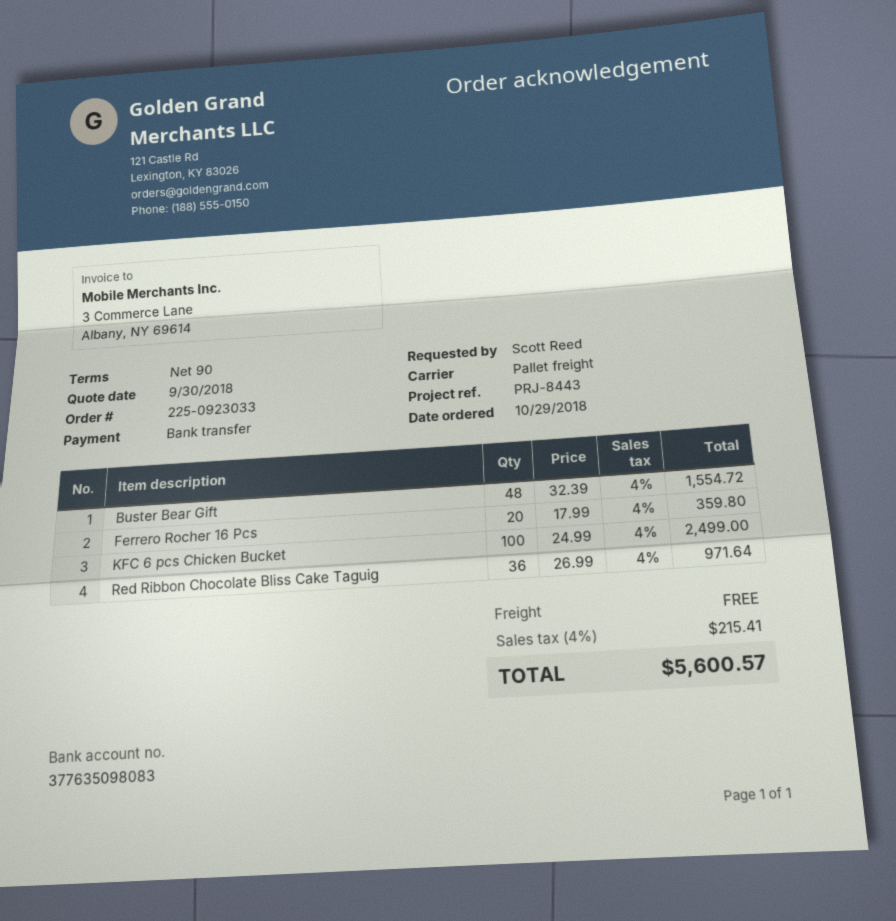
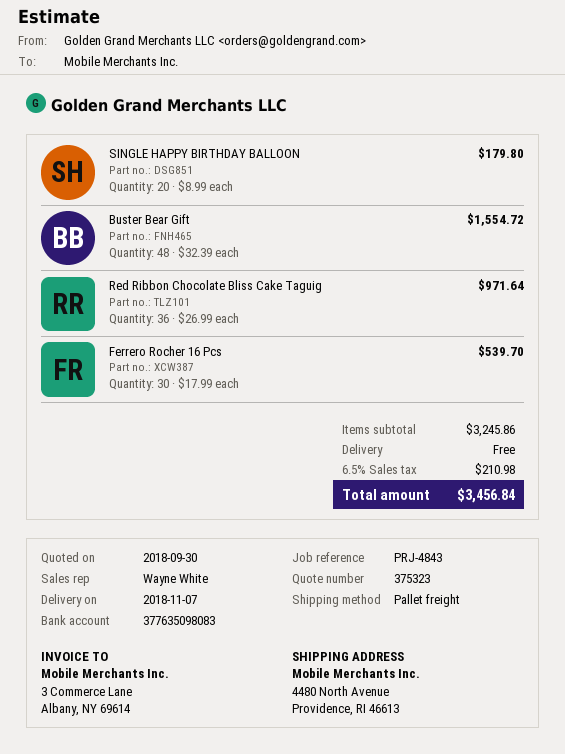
reference: PRJ-8443 -> PRJ-4843
Ferrero Rocher 16 Pcs: 20 x 17.99 = 359.80 -> 30 x 17.99 = 539.70
KFC 6 pcs Chicken Bucket: 100 x 24.99 = 2499.00 -> none
SINGLE HAPPY BIRTHDAY BALLOON: none -> 20 x 8.99 = 179.80
tax: 4% = 215.41 -> 6.5% = 210.98
total: 5600.57 -> 3456.84

